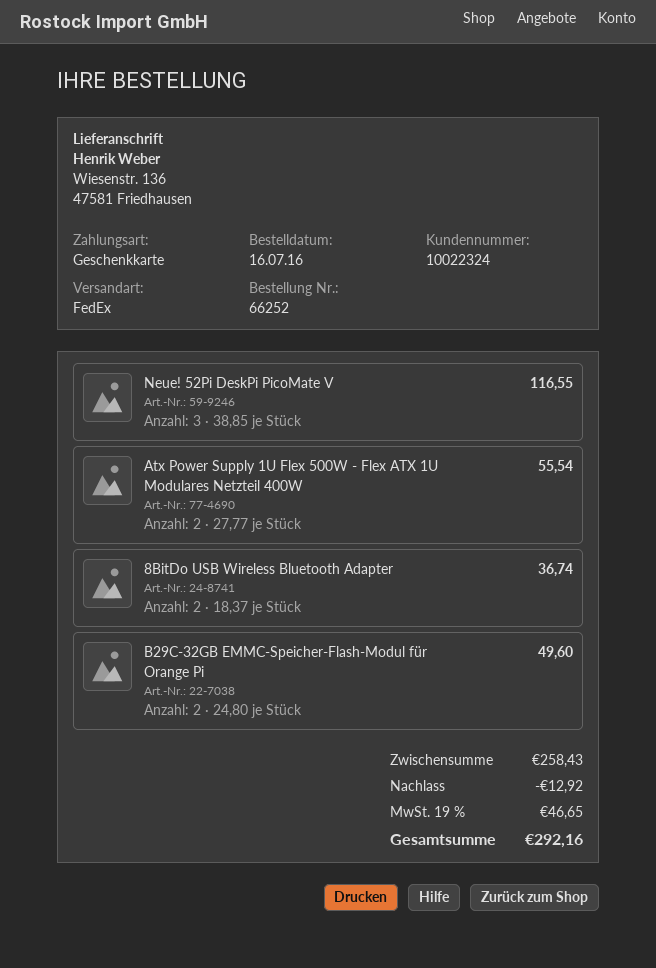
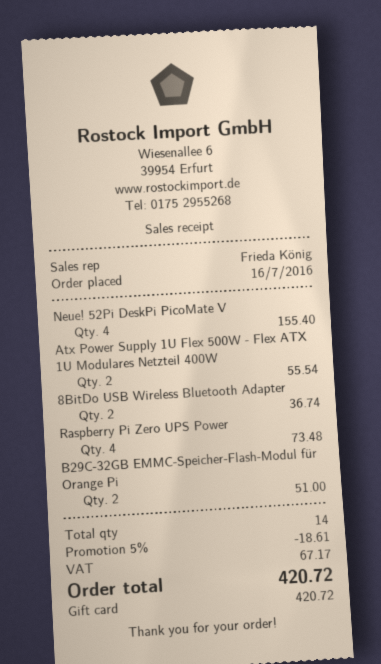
Neue! 52Pi DeskPi PicoMate V: 3 for 116.55 -> 4 for 155.40
B29C-32GB EMMC-Speicher-Flash-Modul für Orange Pi: 2 for 49.60 -> 2 for 51.00
Raspberry Pi Zero UPS Power: none -> 4 for 73.48
discount: 12.92 -> 18.61
tax: 46.65 -> 67.17
total: 292.16 -> 420.72

